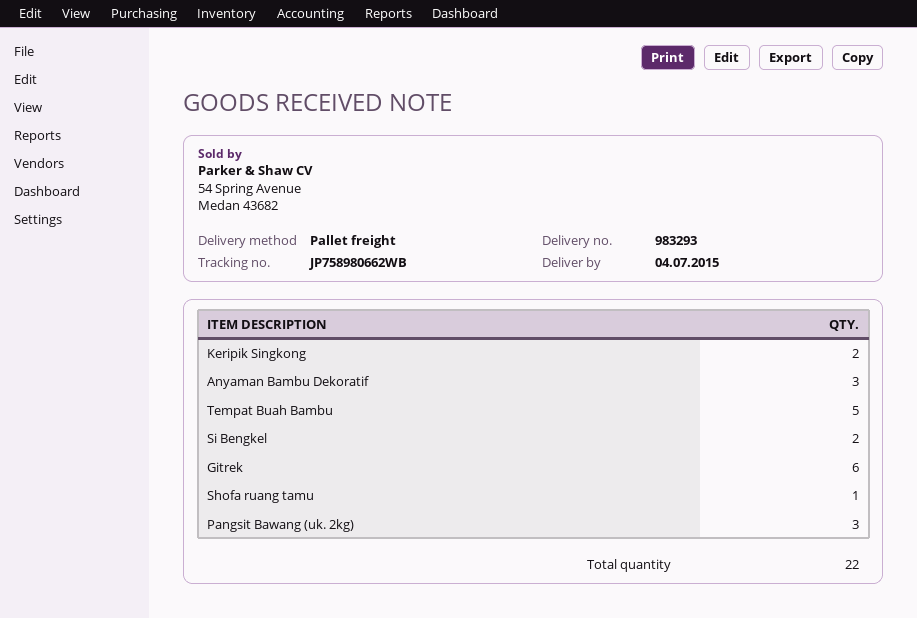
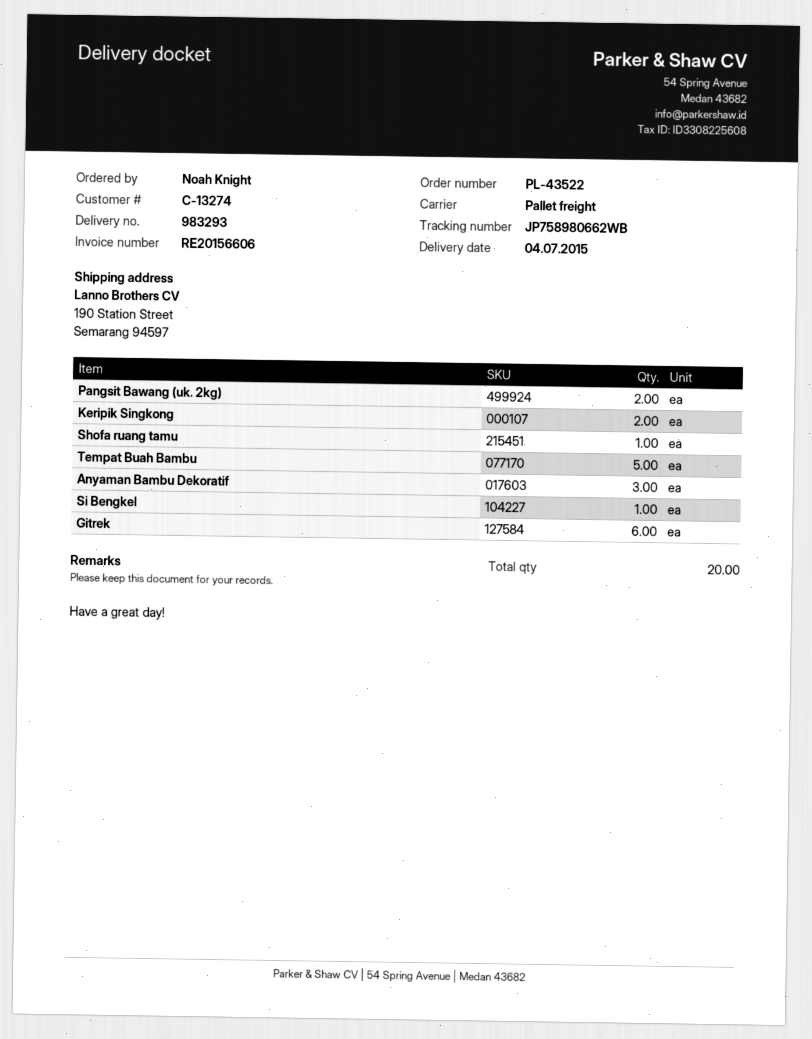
Si Bengkel: 2 -> 1
Pangsit Bawang (uk. 2kg): 3 -> 2
total quantity: 22 -> 20

